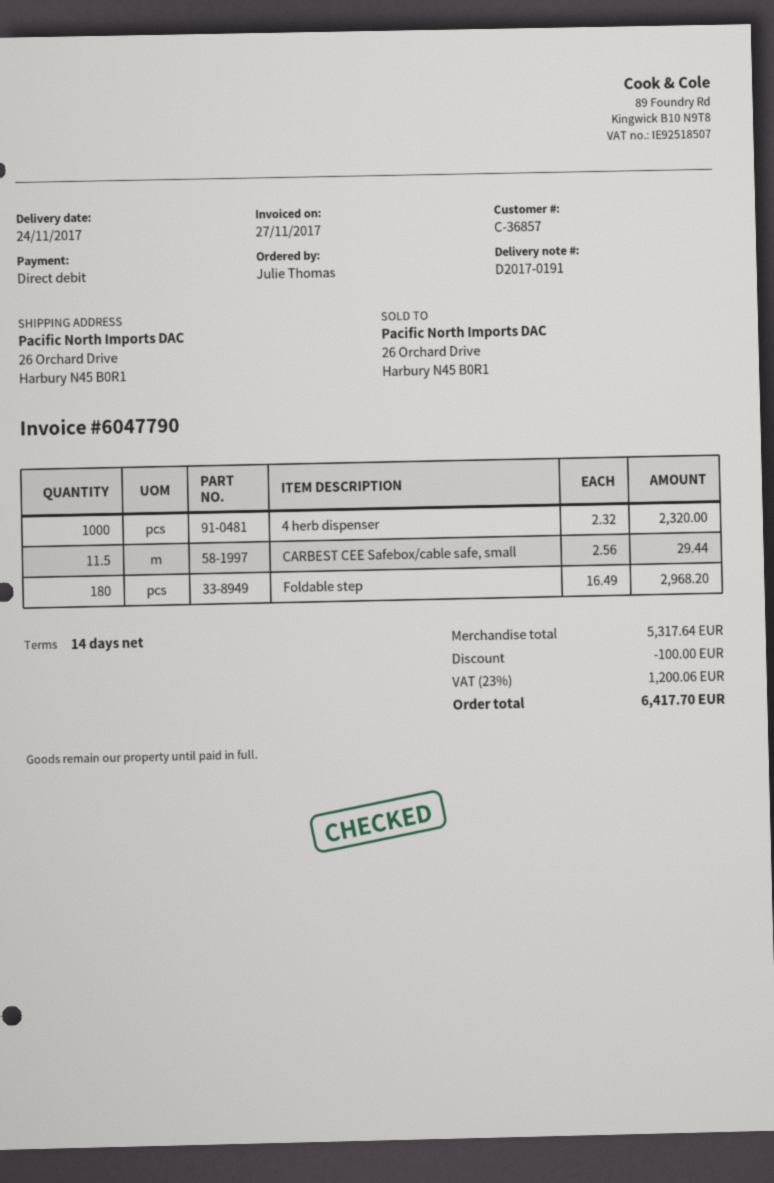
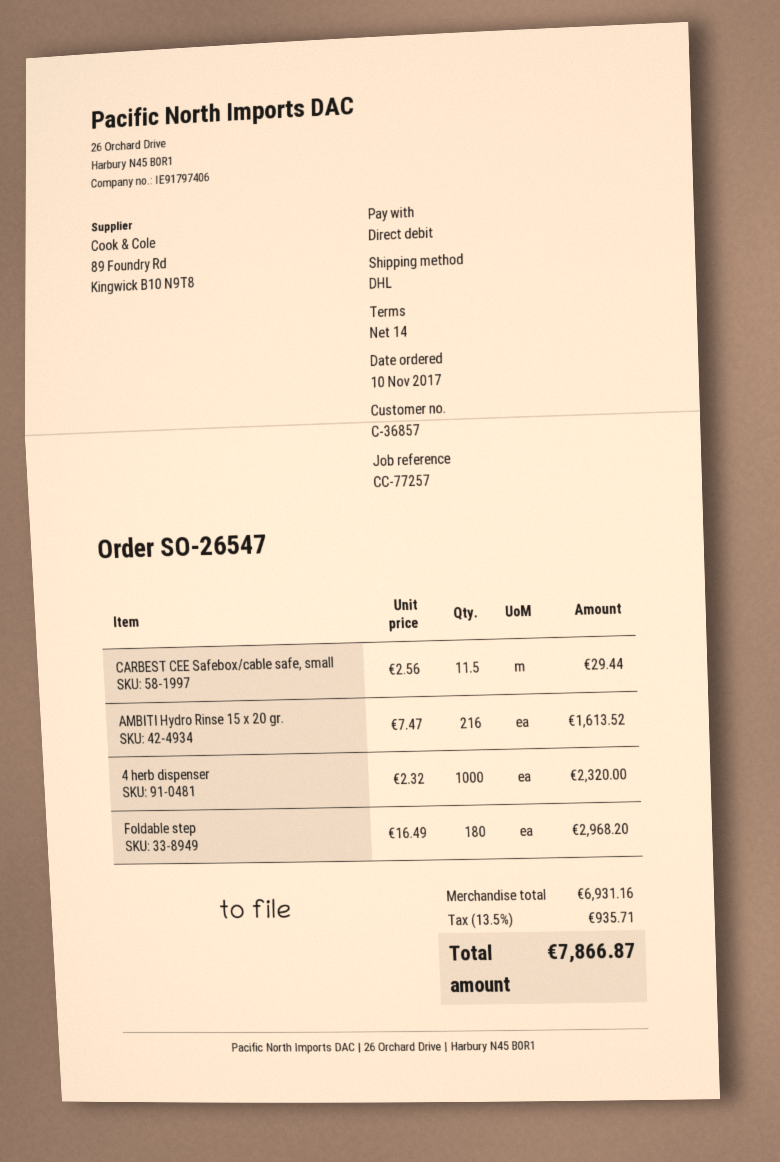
AMBITI Hydro Rinse 15 x 20 gr.: none -> 216 x 7.47 = 1613.52
subtotal: 5317.64 -> 6931.16
discount: 100.00 -> none
tax: 23% = 1200.06 -> 13.5% = 935.71
total: 6417.70 -> 7866.87

